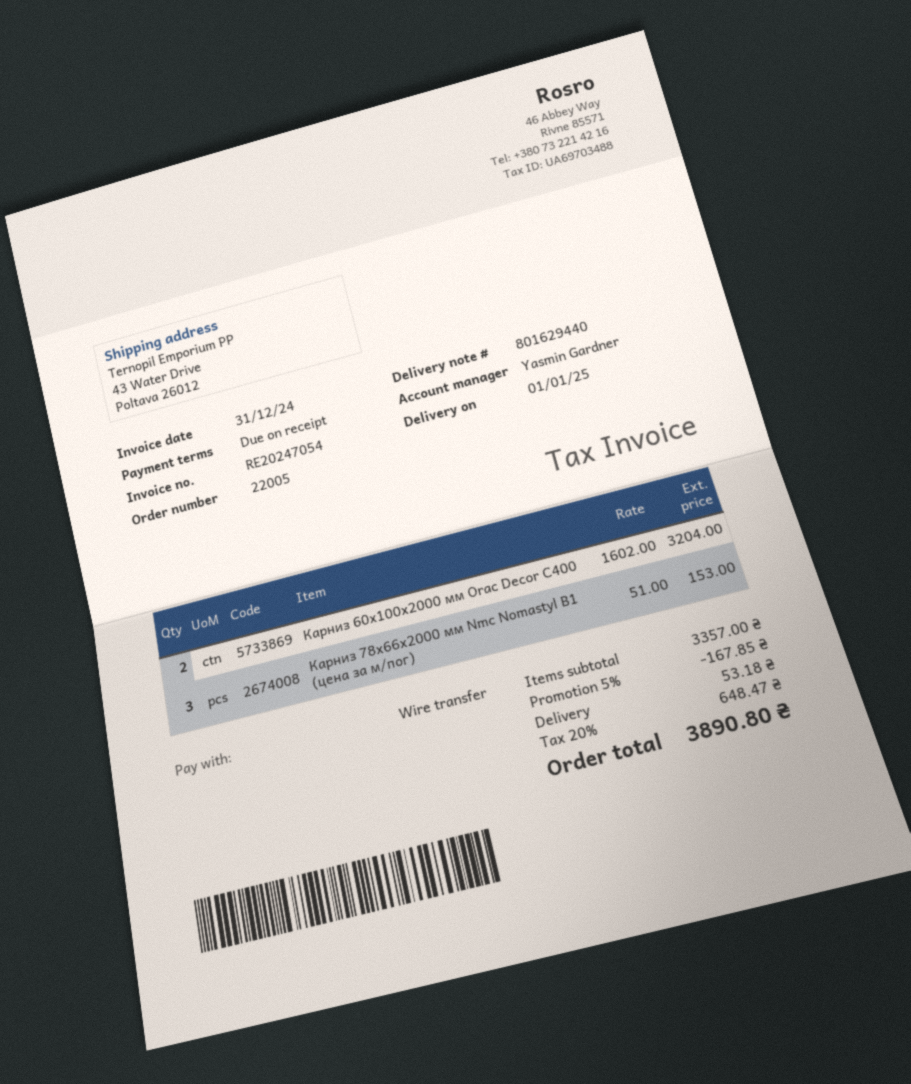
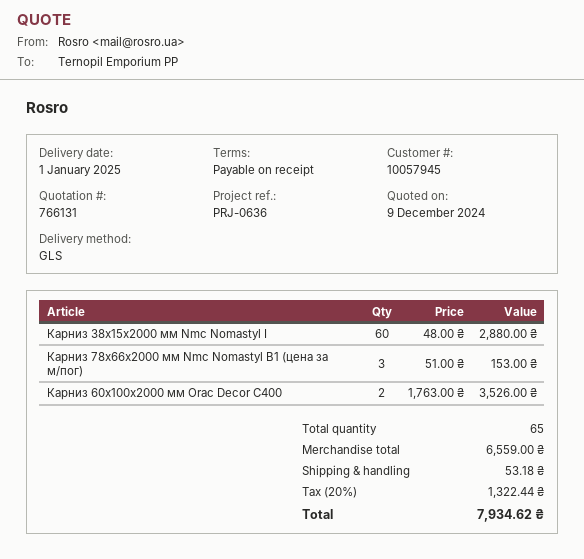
Карниз 60x100x2000 мм Orac Decor C400: 2 x 1602.00 = 3204.00 -> 2 x 1763.00 = 3526.00
Карниз 38x15x2000 мм Nmc Nomastyl I: none -> 60 x 48.00 = 2880.00
subtotal: 3357.00 -> 6559.00
discount: 5% = 167.85 -> none
tax: 20% = 648.47 -> 20% = 1322.44
total: 3890.80 -> 7934.62

